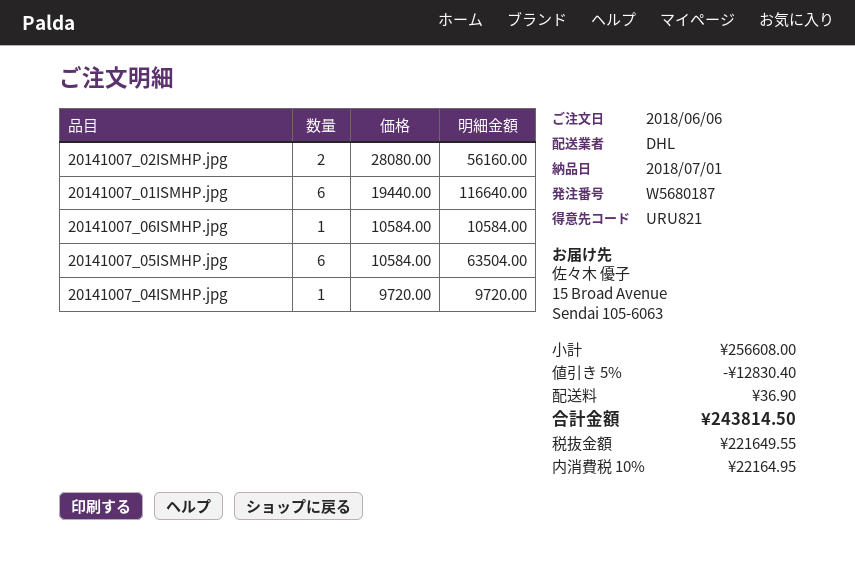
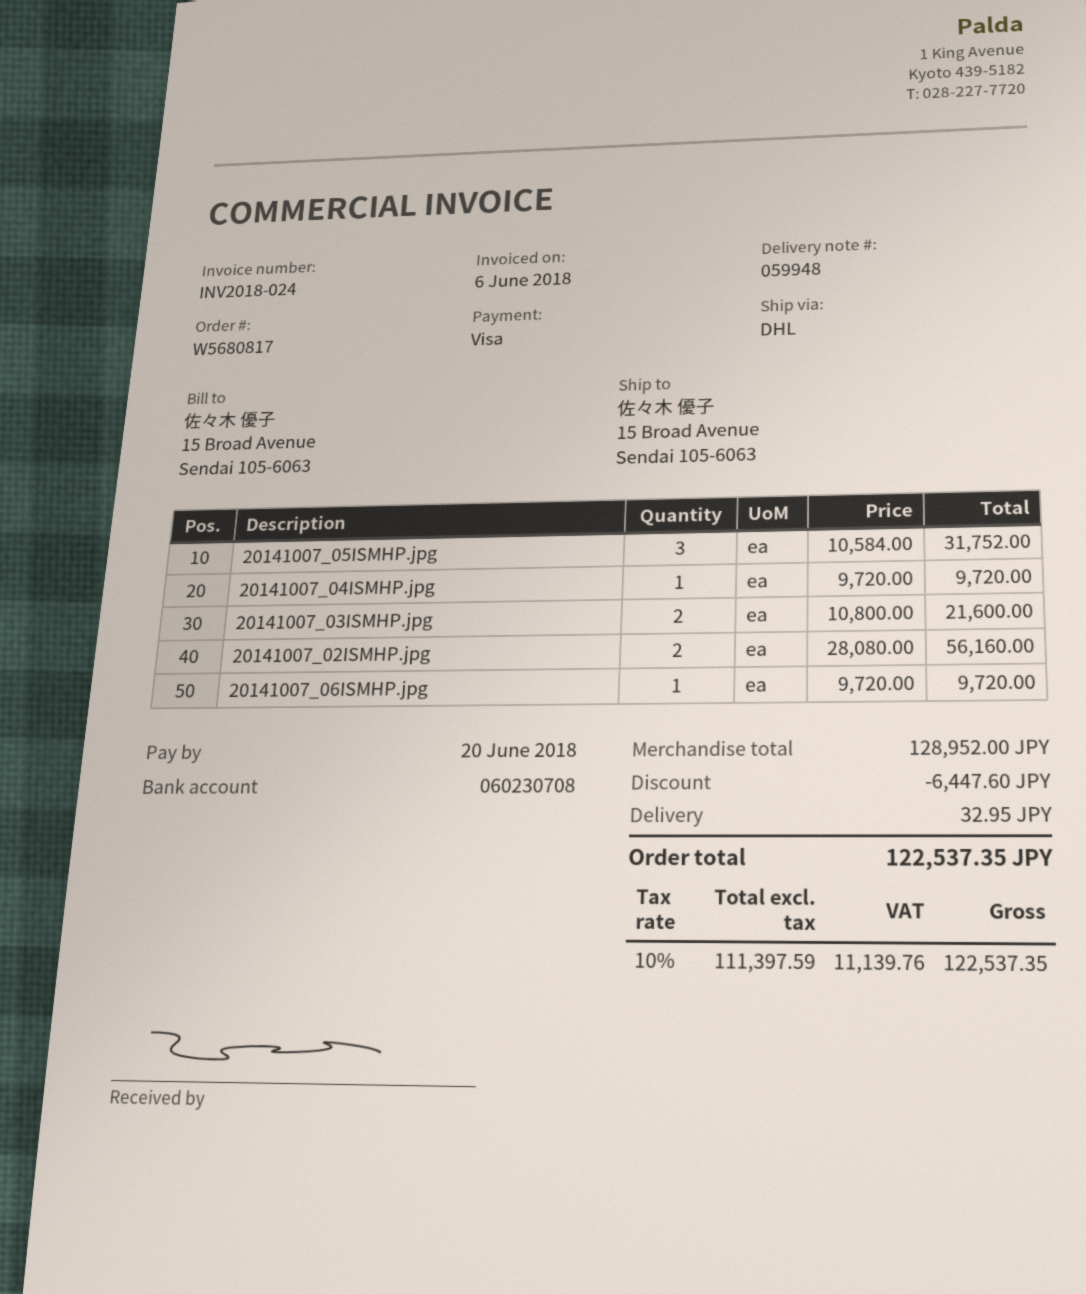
order number: W5680187 -> W5680817
20141007_01ISMHP.jpg: 6 x 19440.00 = 116640.00 -> none
20141007_06ISMHP.jpg: 1 x 10584.00 = 10584.00 -> 1 x 9720.00 = 9720.00
20141007_05ISMHP.jpg: 6 x 10584.00 = 63504.00 -> 3 x 10584.00 = 31752.00
20141007_03ISMHP.jpg: none -> 2 x 10800.00 = 21600.00
subtotal: 256608.00 -> 128952.00
discount: 12830.40 -> 6447.60
shipping: 36.90 -> 32.95
net: 221649.55 -> 111397.59
tax: 10% = 22164.95 -> 10% = 11139.76
total: 243814.50 -> 122537.35

